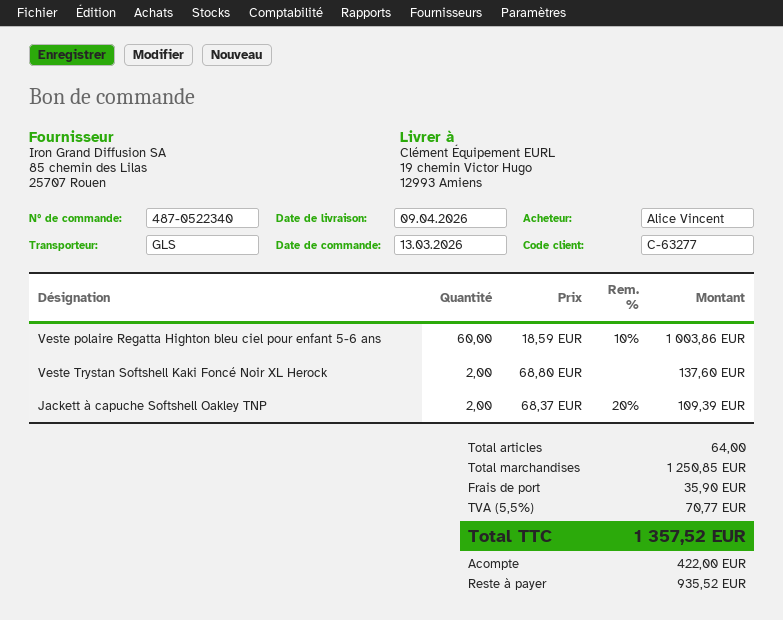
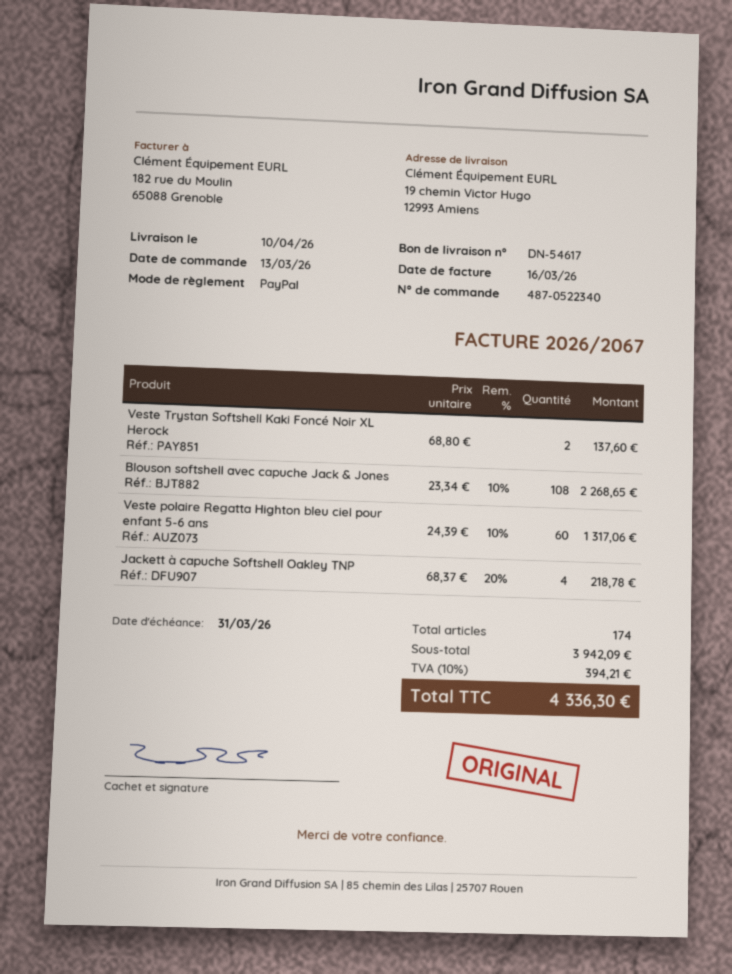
delivery date: 2026-04-09 -> 2026-04-10
Veste polaire Regatta Highton bleu ciel pour enfant 5-6 ans: 60 x 18.59 - 10% = 1003.86 -> 60 x 24.39 - 10% = 1317.06
Jackett à capuche Softshell Oakley TNP: 2 x 68.37 - 20% = 109.39 -> 4 x 68.37 - 20% = 218.78
Blouson softshell avec capuche Jack & Jones: none -> 108 x 23.34 - 10% = 2268.65
total quantity: 64 -> 174
subtotal: 1250.85 -> 3942.09
shipping: 35.90 -> none
tax: 5.5% = 70.77 -> 10% = 394.21
total: 1357.52 -> 4336.30

